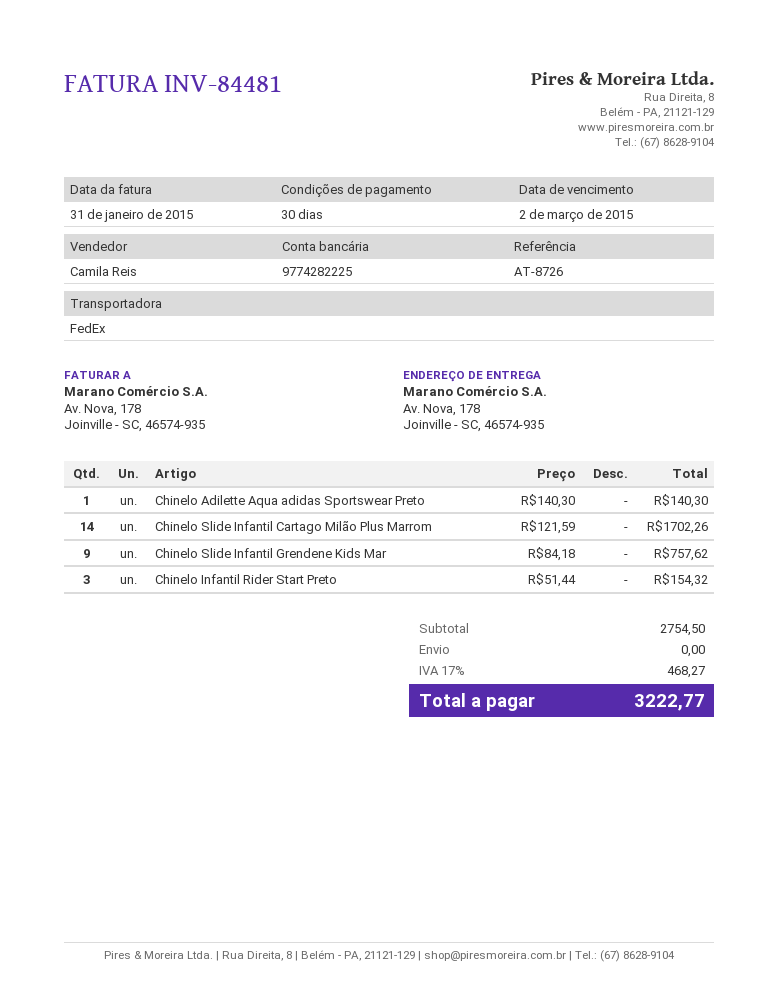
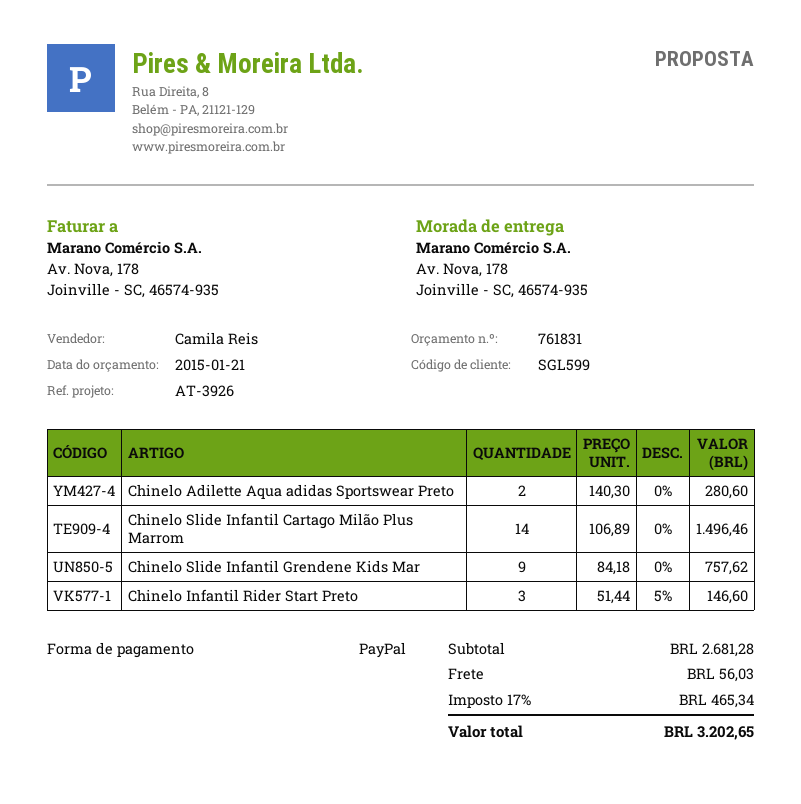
reference: AT-8726 -> AT-3926
Chinelo Adilette Aqua adidas Sportswear Preto: 1 x 140.30 = 140.30 -> 2 x 140.30 = 280.60
Chinelo Slide Infantil Cartago Milão Plus Marrom: 14 x 121.59 = 1702.26 -> 14 x 106.89 = 1496.46
Chinelo Infantil Rider Start Preto: 3 x 51.44 = 154.32 -> 3 x 51.44 - 5% = 146.60
subtotal: 2754.50 -> 2681.28
shipping: 0.00 -> 56.03
tax: 17% = 468.27 -> 17% = 465.34
total: 3222.77 -> 3202.65

